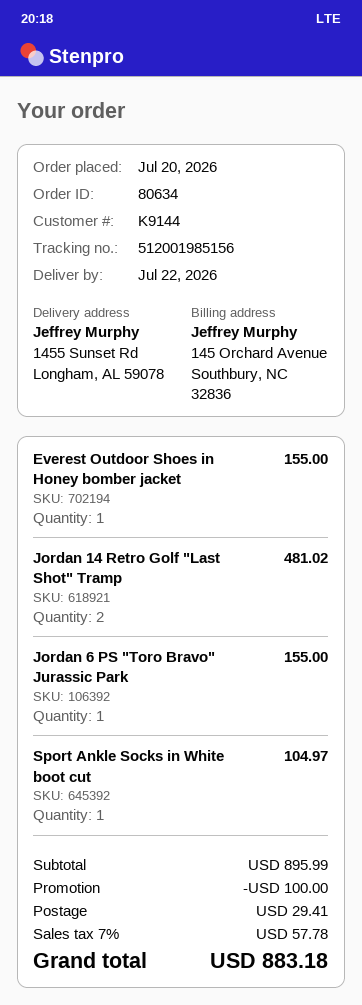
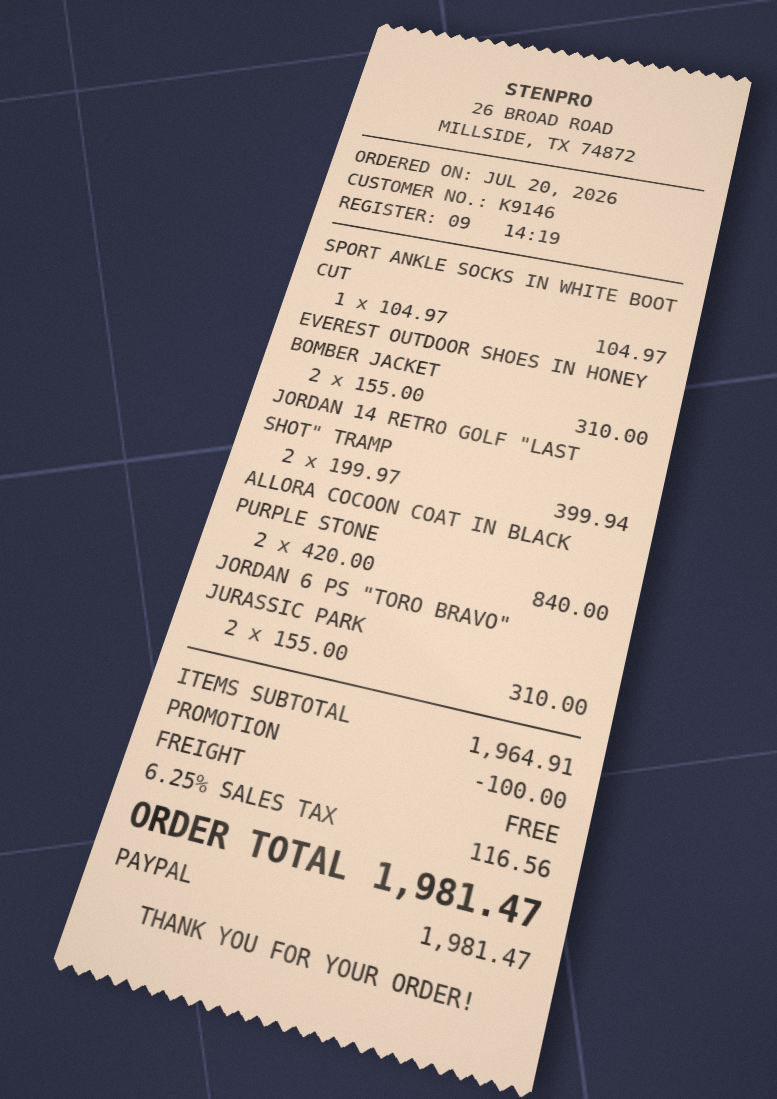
customer number: K9144 -> K9146
Everest Outdoor Shoes in Honey bomber jacket: 1 for 155.00 -> 2 for 310.00
Jordan 14 Retro Golf "Last Shot" Tramp: 2 for 481.02 -> 2 for 399.94
Jordan 6 PS "Toro Bravo" Jurassic Park: 1 for 155.00 -> 2 for 310.00
ALLORA COCOON COAT IN BLACK PURPLE STONE: none -> 2 for 840.00
subtotal: 895.99 -> 1964.91
shipping: 29.41 -> 0.00
tax: 7% = 57.78 -> 6.25% = 116.56
total: 883.18 -> 1981.47

